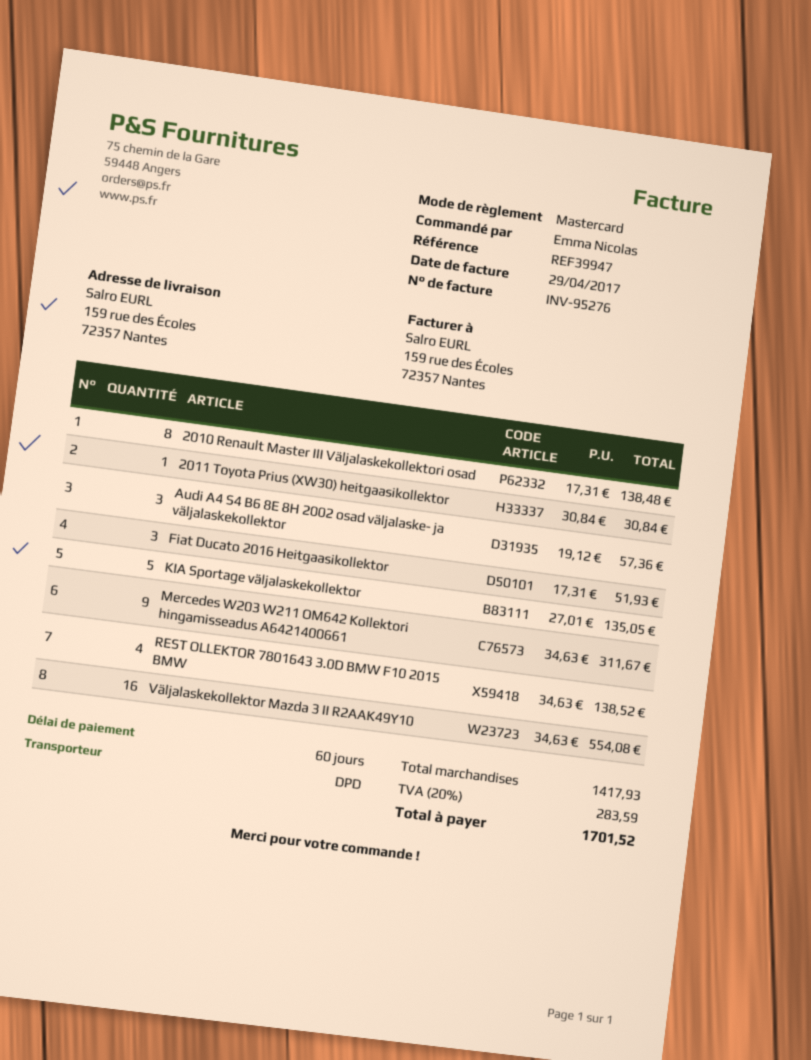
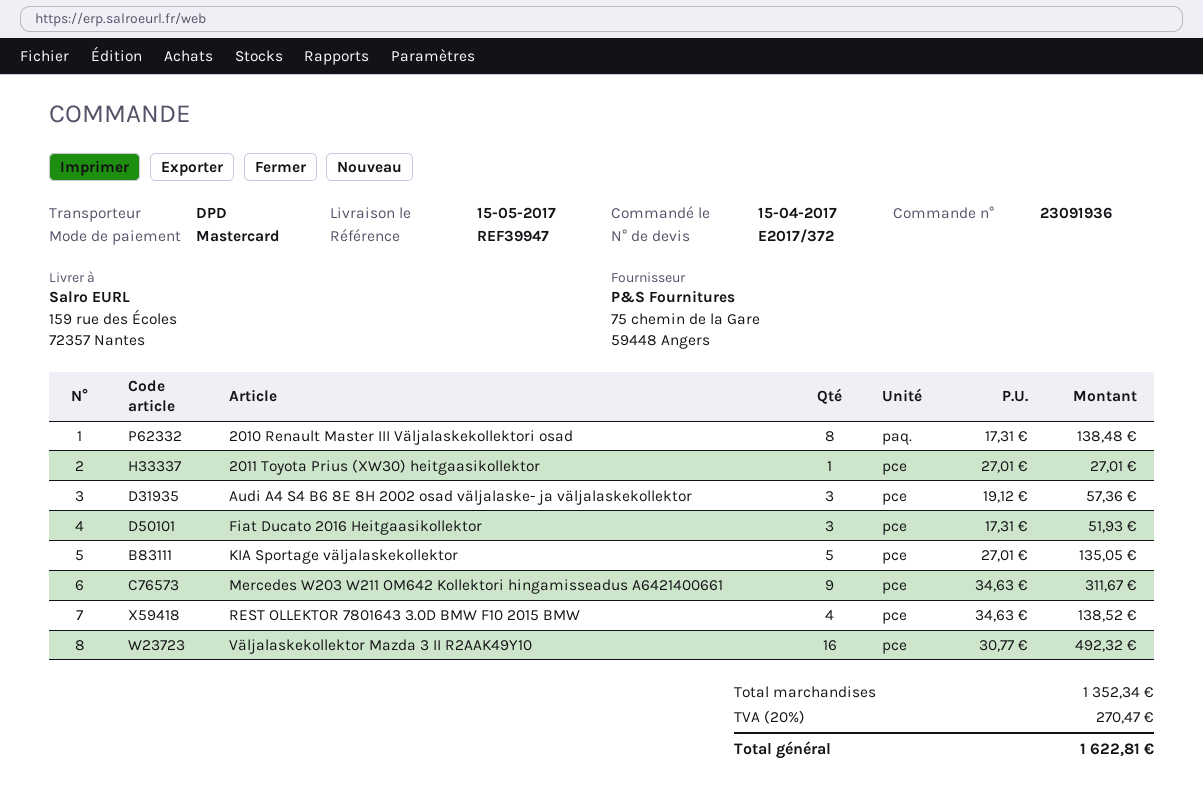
2011 Toyota Prius (XW30) heitgaasikollektor: 1 x 30.84 = 30.84 -> 1 x 27.01 = 27.01
Väljalaskekollektor Mazda 3 II R2AAK49Y10: 16 x 34.63 = 554.08 -> 16 x 30.77 = 492.32
subtotal: 1417.93 -> 1352.34
tax: 20% = 283.59 -> 20% = 270.47
total: 1701.52 -> 1622.81

